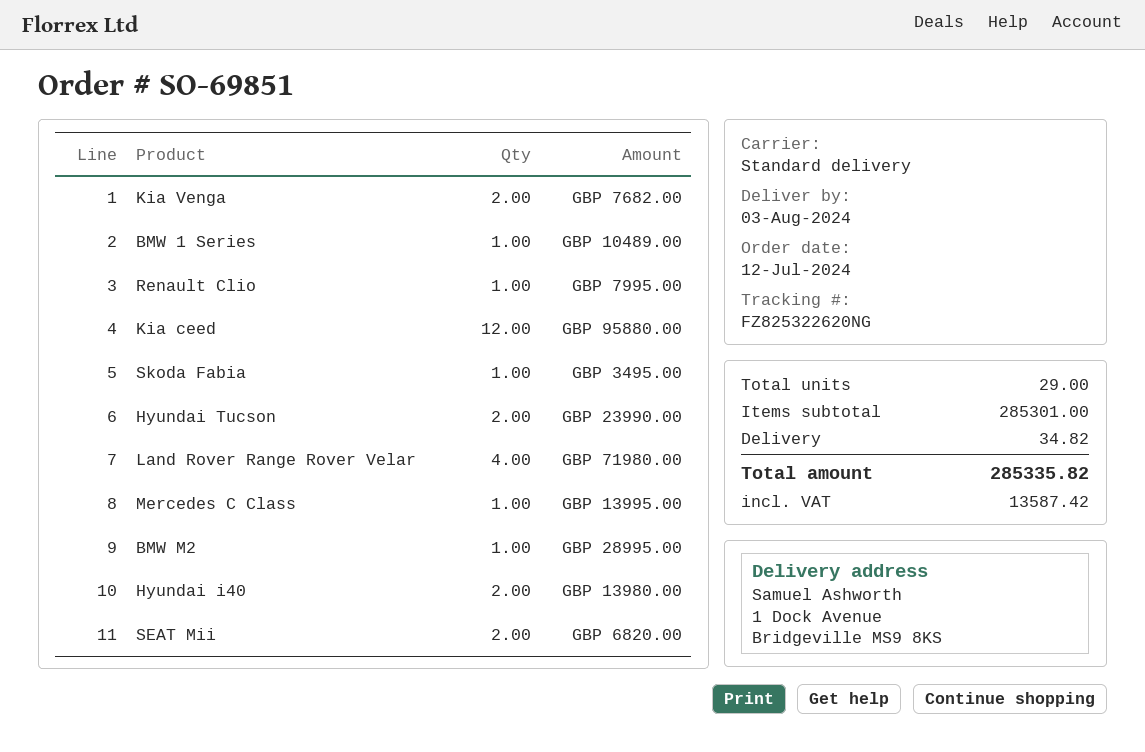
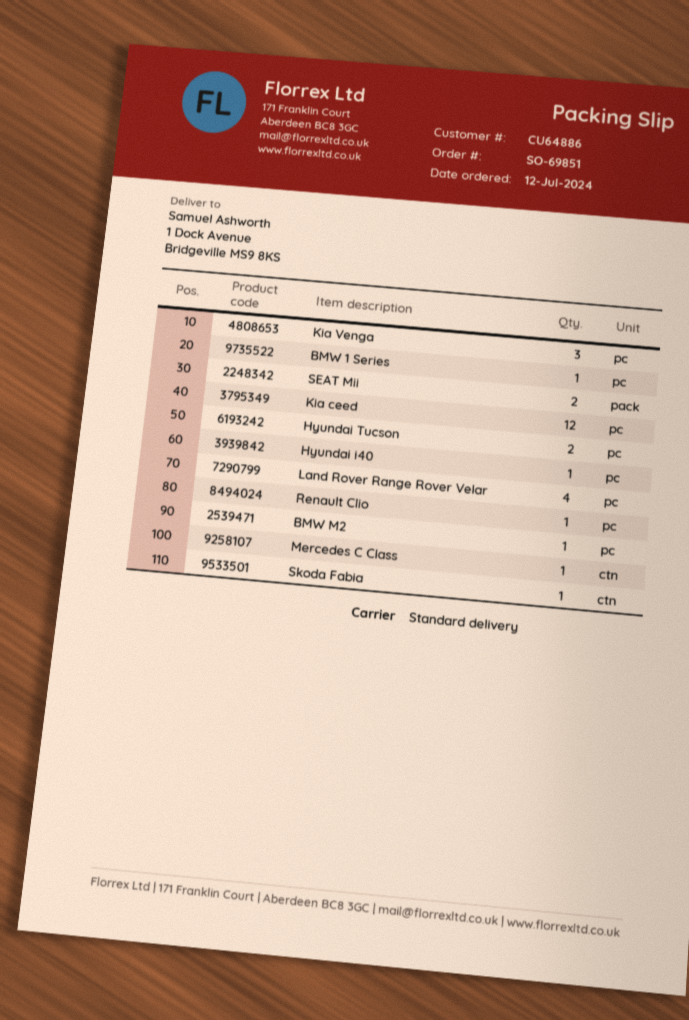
Kia Venga: 2 -> 3
Hyundai i40: 2 -> 1

